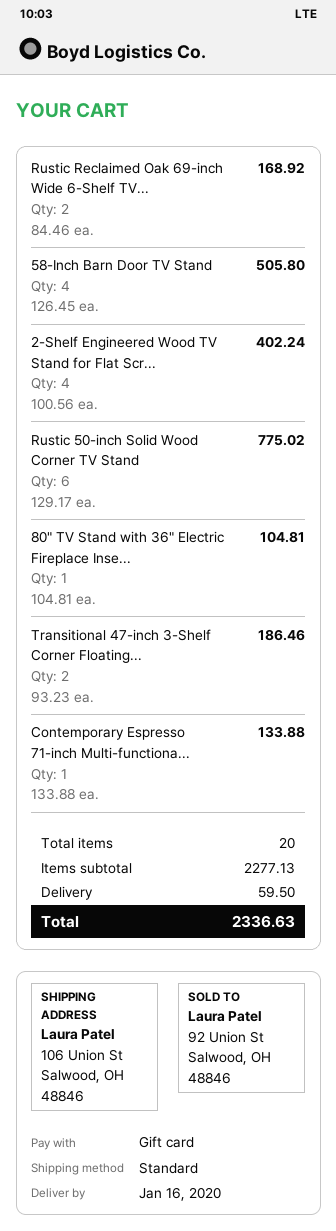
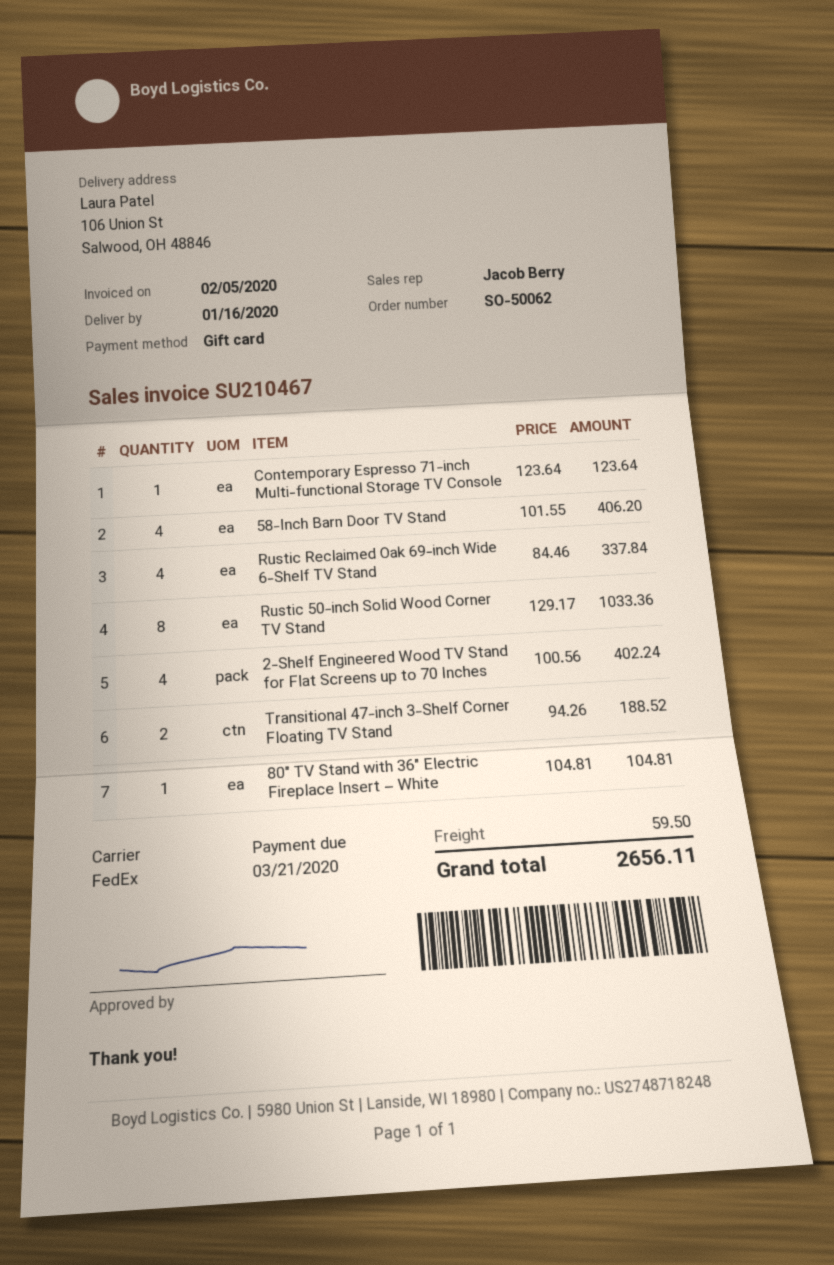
shipping method: standard -> FedEx
Rustic Reclaimed Oak 69-inch Wide 6-Shelf TV...: 2 x 84.46 = 168.92 -> 4 x 84.46 = 337.84
58-Inch Barn Door TV Stand: 4 x 126.45 = 505.80 -> 4 x 101.55 = 406.20
Rustic 50-inch Solid Wood Corner TV Stand: 6 x 129.17 = 775.02 -> 8 x 129.17 = 1033.36
Transitional 47-inch 3-Shelf Corner Floating...: 2 x 93.23 = 186.46 -> 2 x 94.26 = 188.52
Contemporary Espresso 71-inch Multi-functiona...: 1 x 133.88 = 133.88 -> 1 x 123.64 = 123.64
total: 2336.63 -> 2656.11

